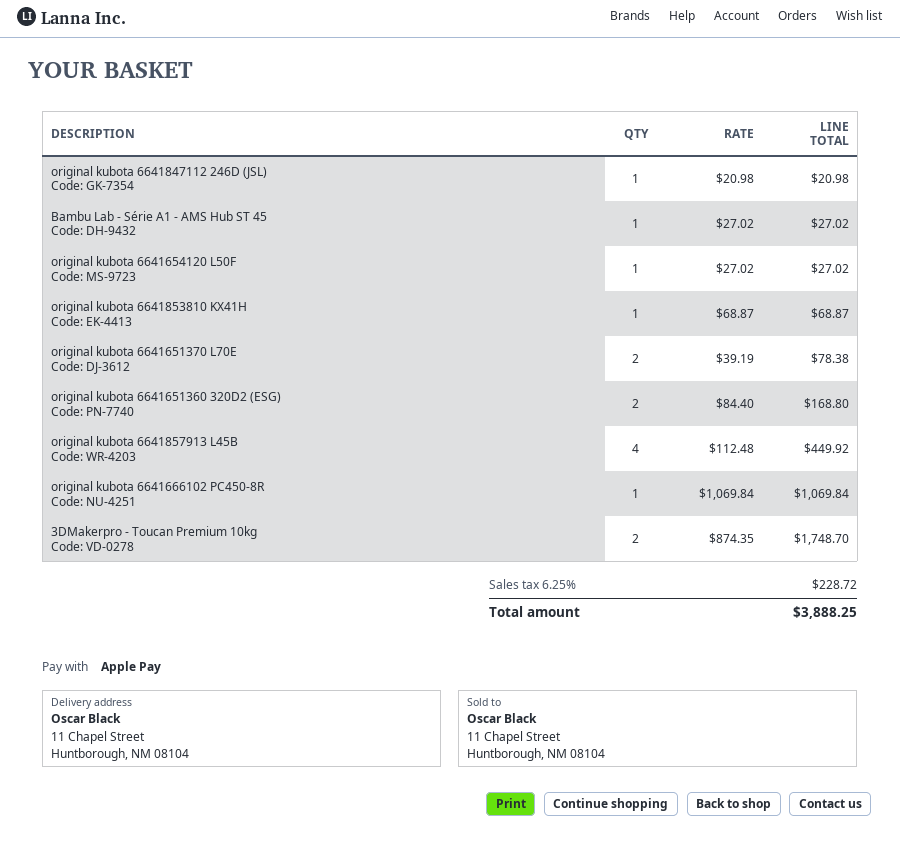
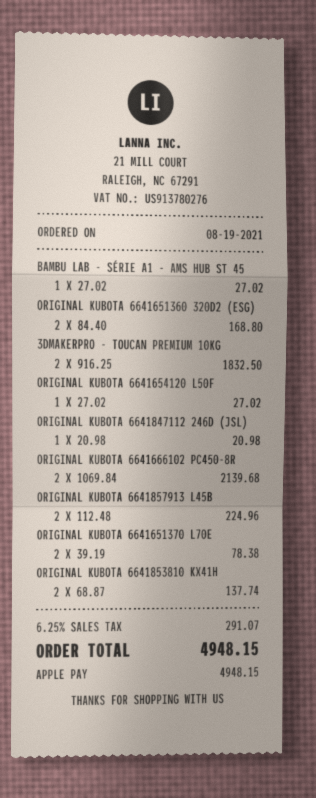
original kubota 6641853810 KX41H: 1 x 68.87 = 68.87 -> 2 x 68.87 = 137.74
original kubota 6641857913 L45B: 4 x 112.48 = 449.92 -> 2 x 112.48 = 224.96
original kubota 6641666102 PC450-8R: 1 x 1069.84 = 1069.84 -> 2 x 1069.84 = 2139.68
3DMakerpro - Toucan Premium 10kg: 2 x 874.35 = 1748.70 -> 2 x 916.25 = 1832.50
tax: 6.25% = 228.72 -> 6.25% = 291.07
total: 3888.25 -> 4948.15

